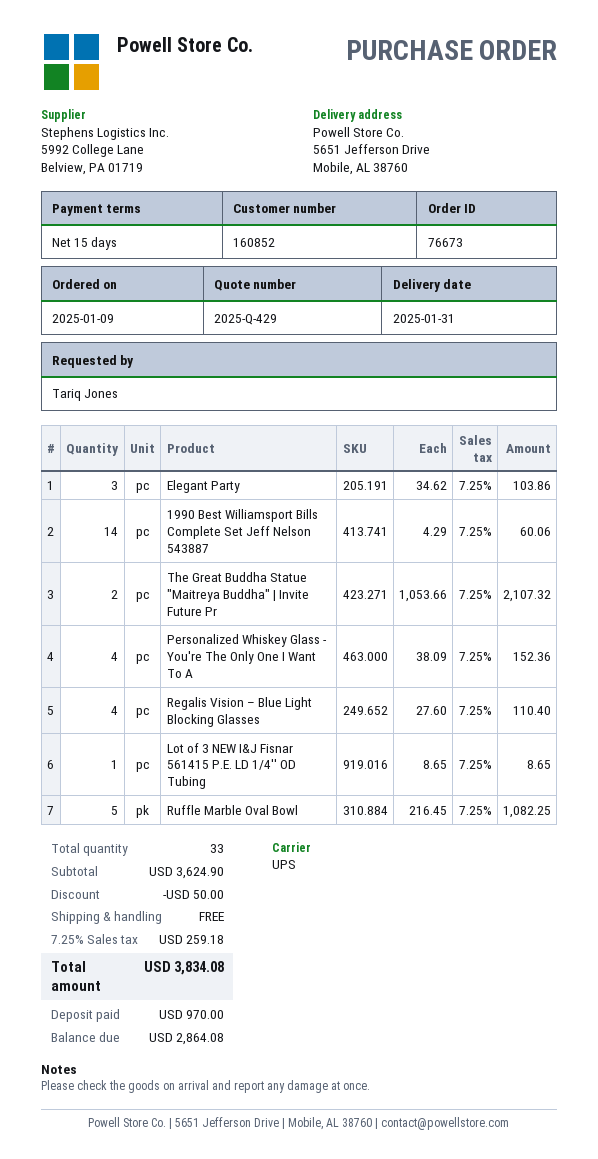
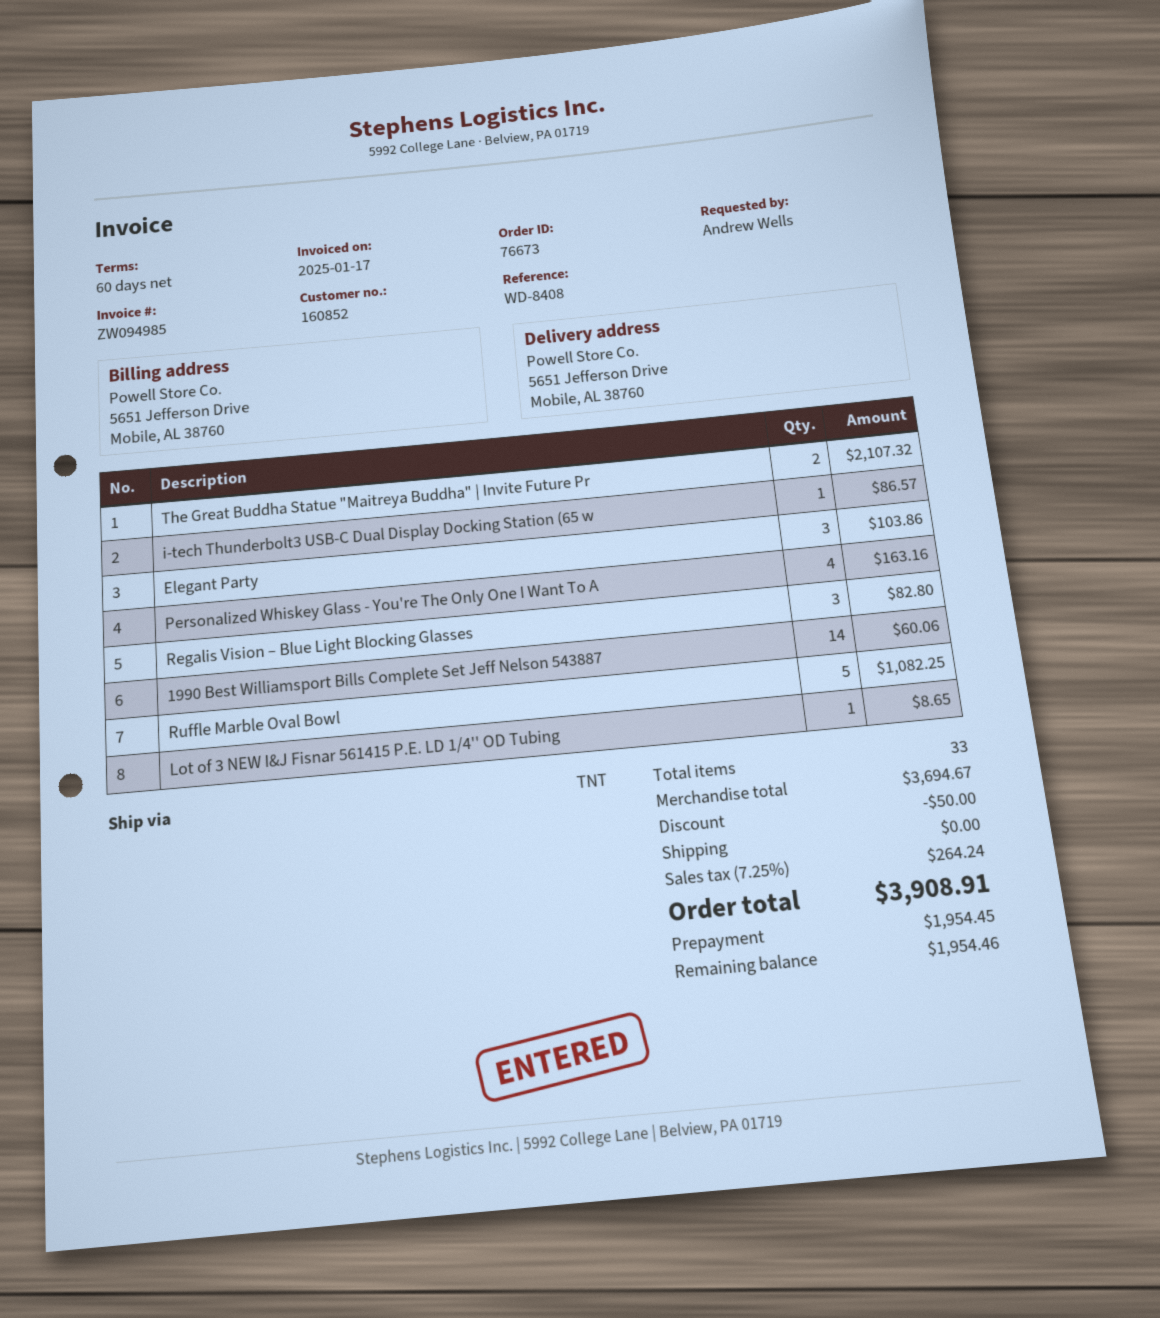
payment terms: 15 days -> 60 days
ordered by: Tariq Jones -> Andrew Wells
shipping method: UPS -> TNT
Personalized Whiskey Glass - You're The Only One I Want To A: 4 for 152.36 -> 4 for 163.16
Regalis Vision – Blue Light Blocking Glasses: 4 for 110.40 -> 3 for 82.80
i-tech Thunderbolt3 USB-C Dual Display Docking Station (65 w: none -> 1 for 86.57
subtotal: 3624.90 -> 3694.67
tax: 7.25% = 259.18 -> 7.25% = 264.24
total: 3834.08 -> 3908.91
deposit: 970.00 -> 1954.45
balance: 2864.08 -> 1954.46

